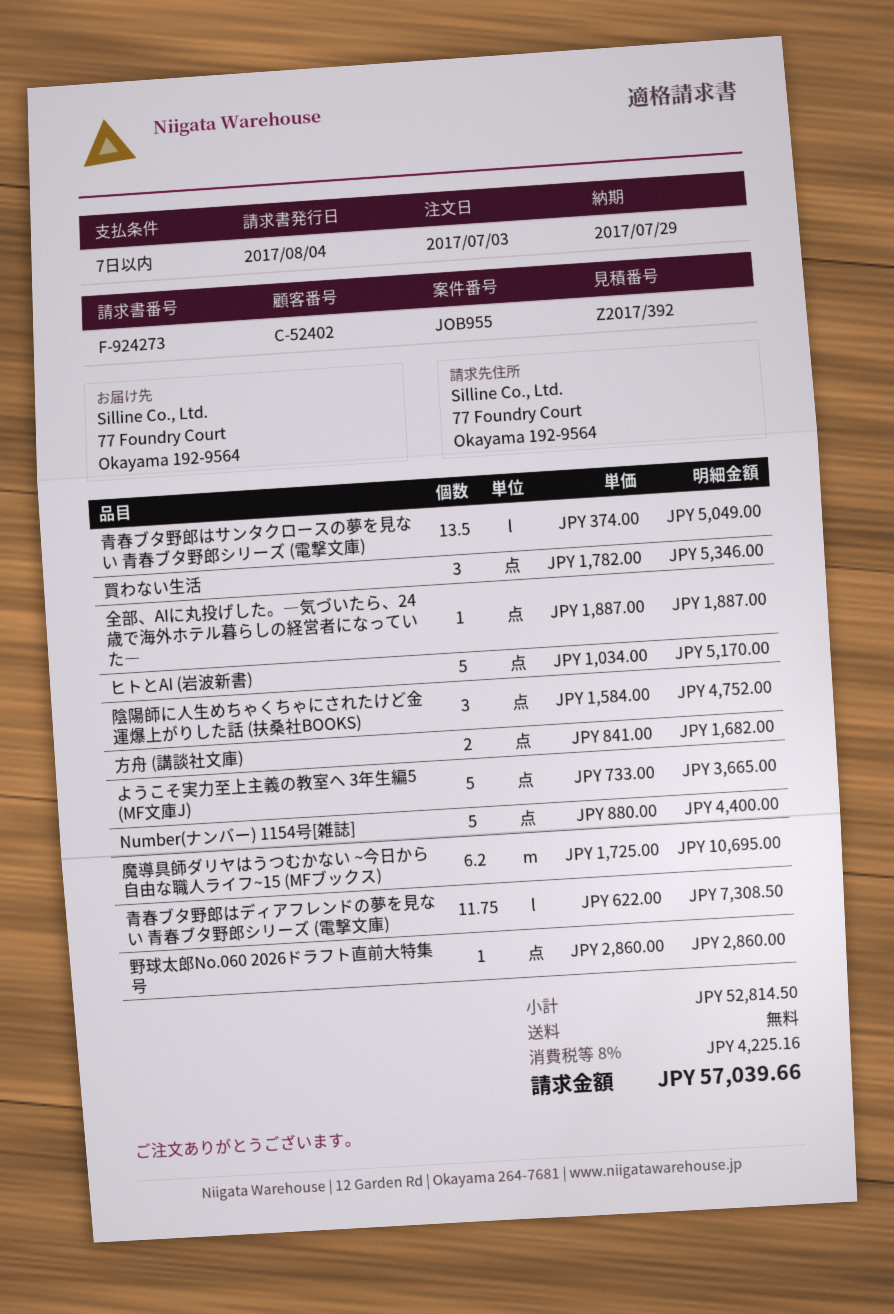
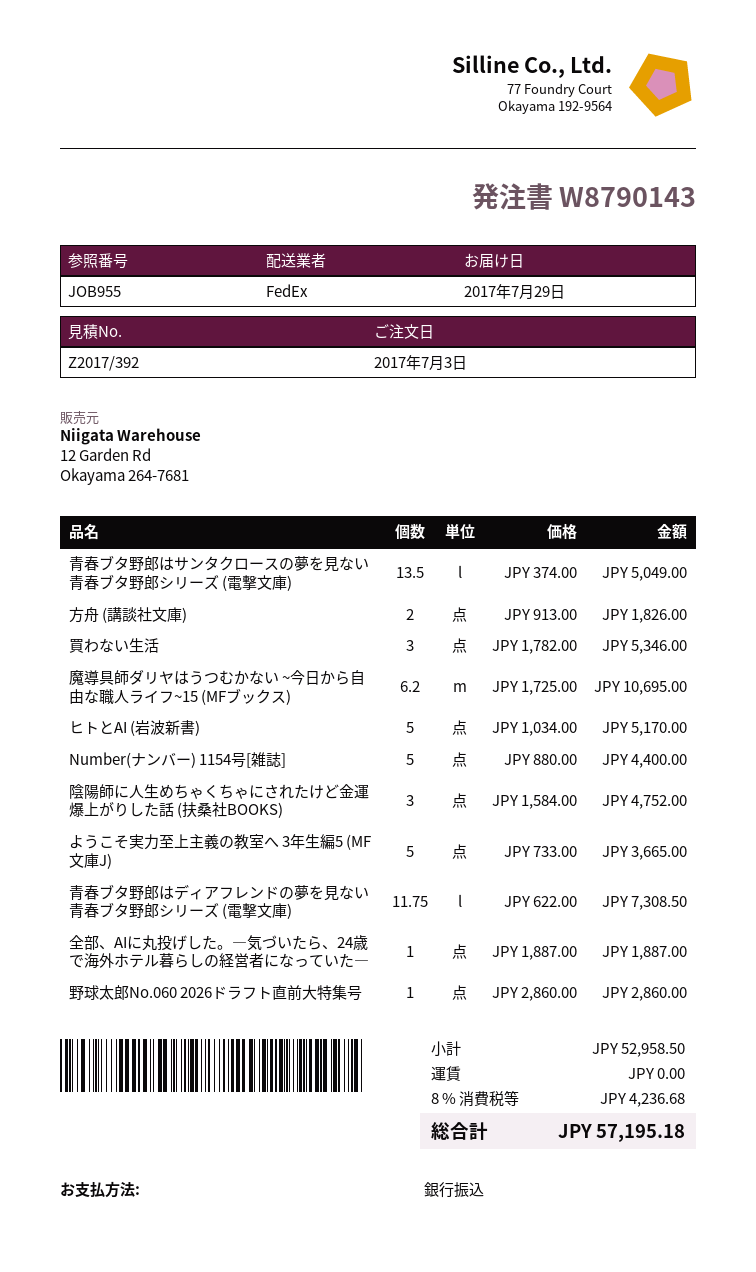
方舟 (講談社文庫): 2 x 841.00 = 1682.00 -> 2 x 913.00 = 1826.00
subtotal: 52814.50 -> 52958.50
tax: 8% = 4225.16 -> 8% = 4236.68
total: 57039.66 -> 57195.18

